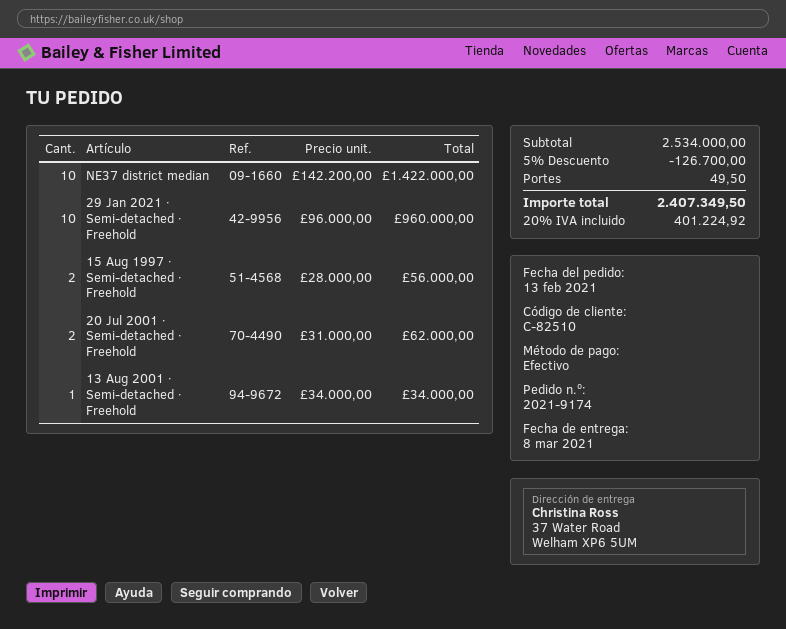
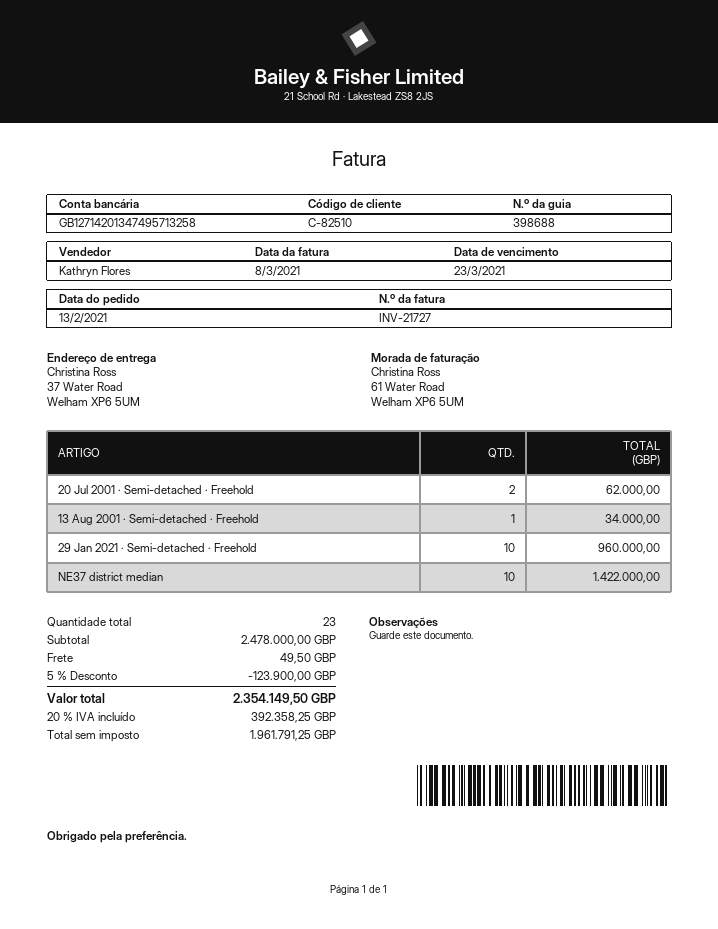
15 Aug 1997 · Semi-detached · Freehold: 2 for 56000.00 -> none
subtotal: 2534000.00 -> 2478000.00
discount: 5% = 126700.00 -> 5% = 123900.00
tax: 20% = 401224.92 -> 20% = 392358.25
total: 2407349.50 -> 2354149.50

